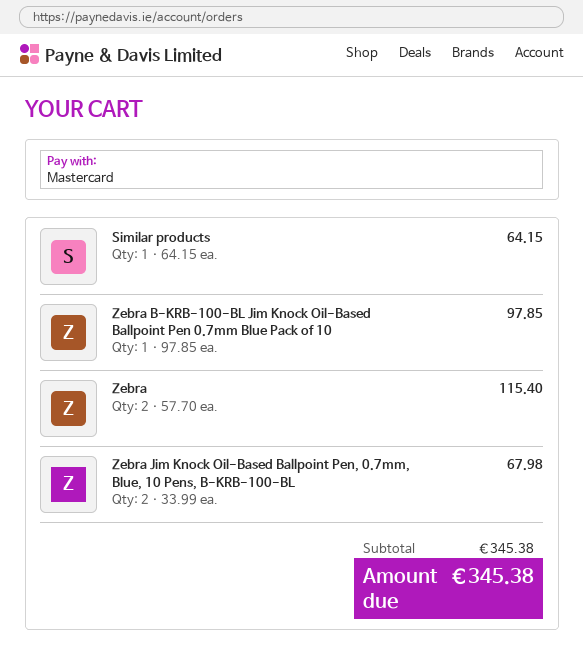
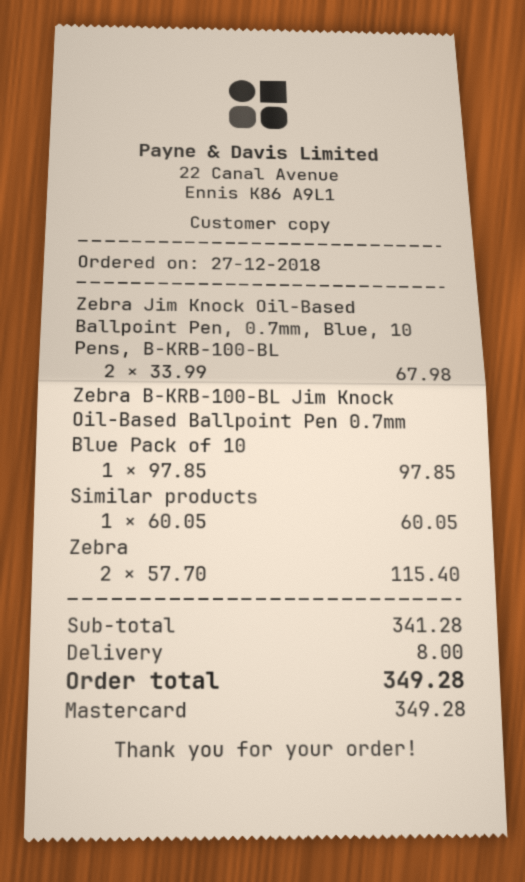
Similar products: 1 x 64.15 = 64.15 -> 1 x 60.05 = 60.05
subtotal: 345.38 -> 341.28
shipping: none -> 8.00
total: 345.38 -> 349.28

